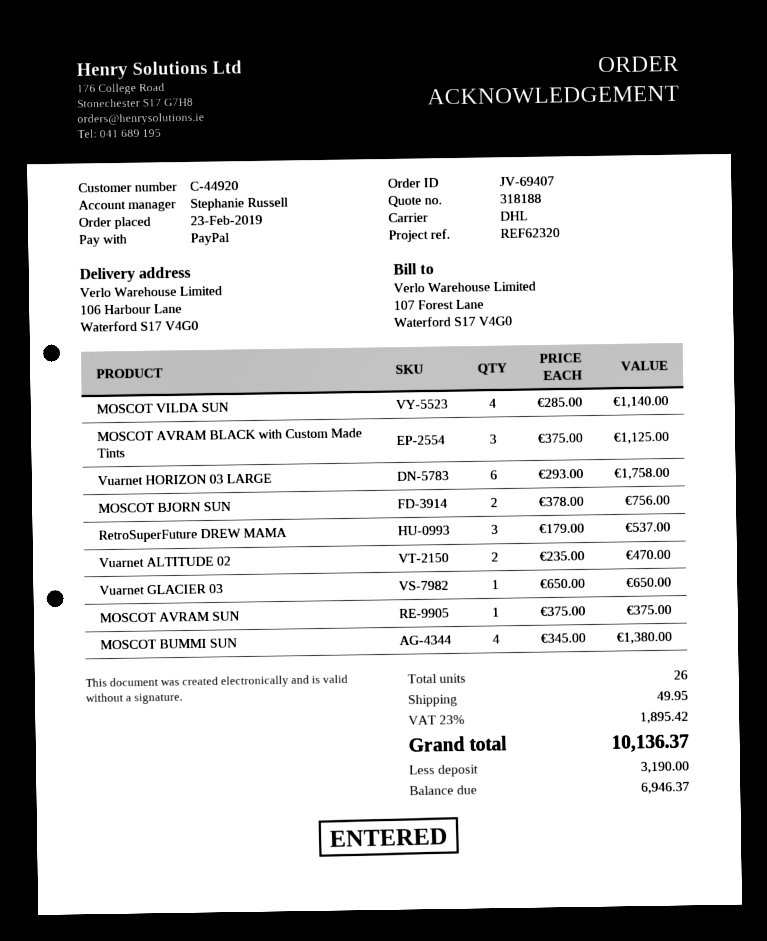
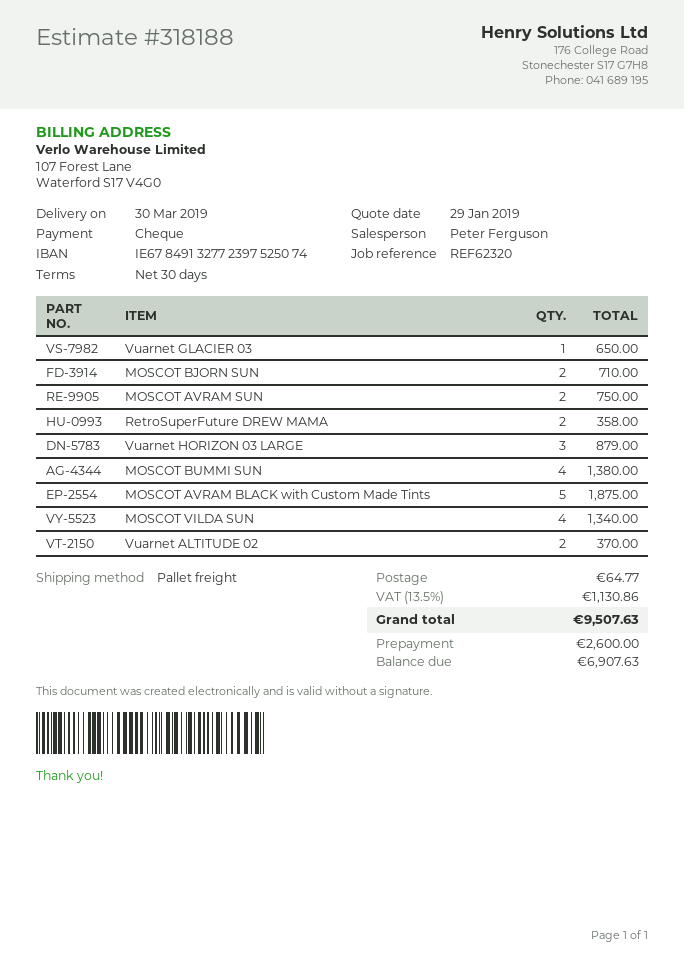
sales rep: Stephanie Russell -> Peter Ferguson
payment method: PayPal -> cheque
shipping method: DHL -> pallet freight
MOSCOT VILDA SUN: 4 for 1140.00 -> 4 for 1340.00
MOSCOT AVRAM BLACK with Custom Made Tints: 3 for 1125.00 -> 5 for 1875.00
Vuarnet HORIZON 03 LARGE: 6 for 1758.00 -> 3 for 879.00
MOSCOT BJORN SUN: 2 for 756.00 -> 2 for 710.00
RetroSuperFuture DREW MAMA: 3 for 537.00 -> 2 for 358.00
Vuarnet ALTITUDE 02: 2 for 470.00 -> 2 for 370.00
MOSCOT AVRAM SUN: 1 for 375.00 -> 2 for 750.00
shipping: 49.95 -> 64.77
tax: 23% = 1895.42 -> 13.5% = 1130.86
total: 10136.37 -> 9507.63
deposit: 3190.00 -> 2600.00
balance: 6946.37 -> 6907.63

